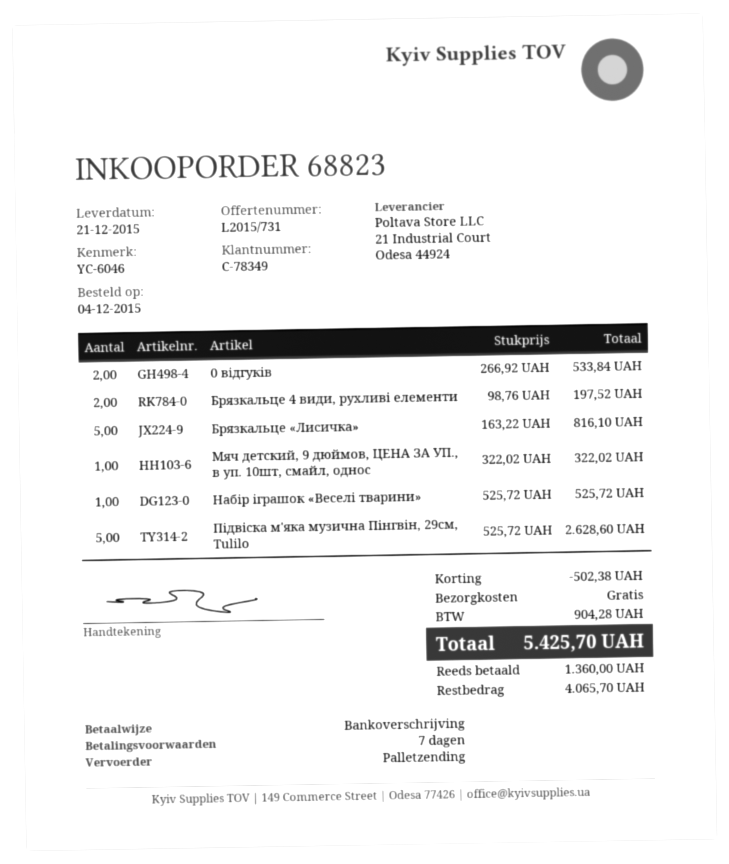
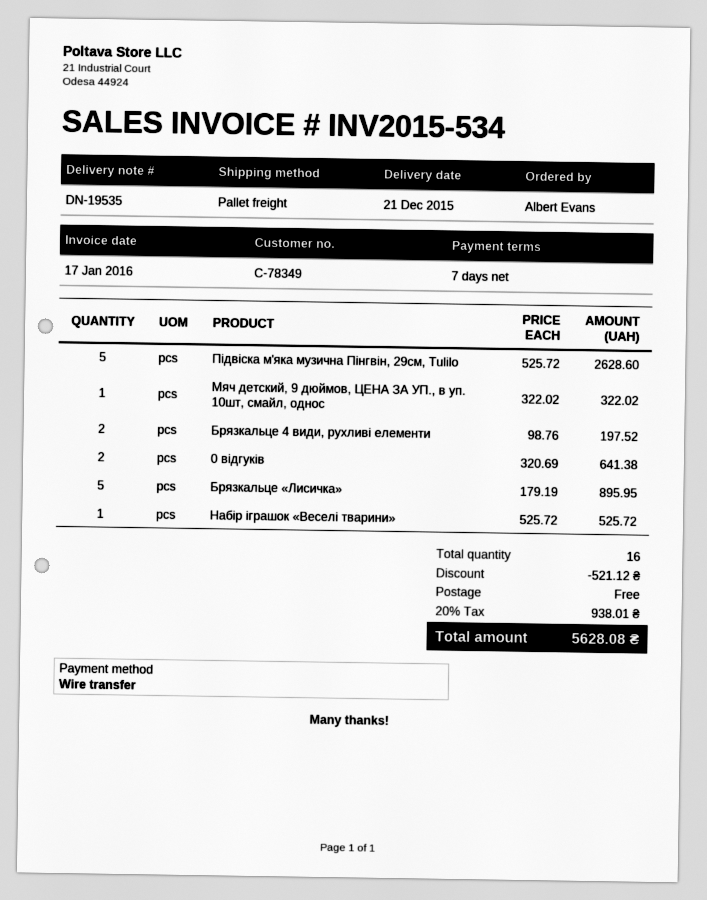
0 відгуків: 2 x 266.92 = 533.84 -> 2 x 320.69 = 641.38
Брязкальце «Лисичка»: 5 x 163.22 = 816.10 -> 5 x 179.19 = 895.95
discount: 502.38 -> 521.12
tax: 904.28 -> 938.01
total: 5425.70 -> 5628.08

